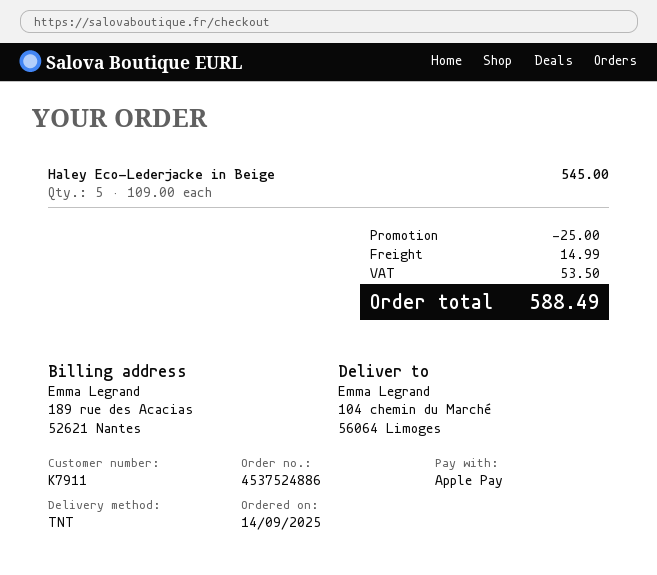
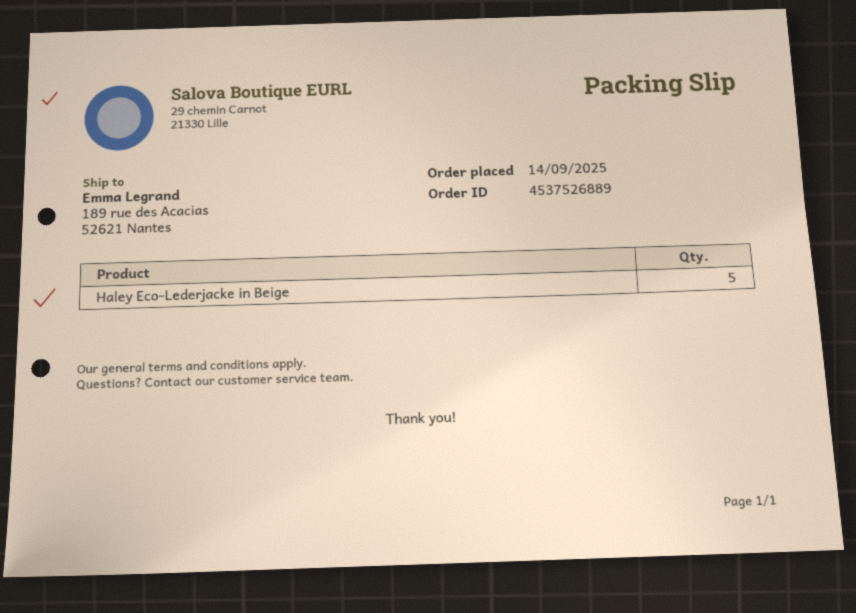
order number: 4537524886 -> 4537526889
ship to: 104 chemin du Marché, 56064 Limoges -> 189 rue des Acacias, 52621 Nantes

